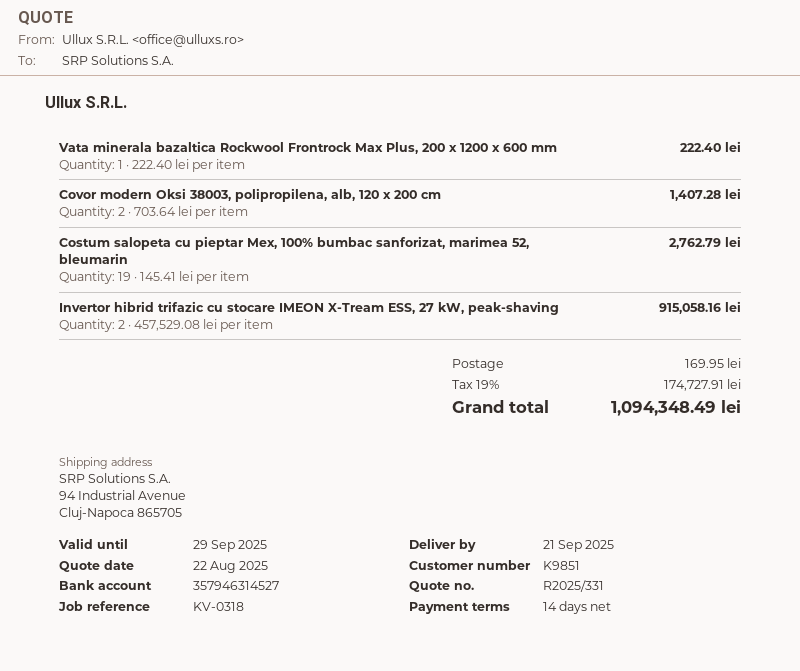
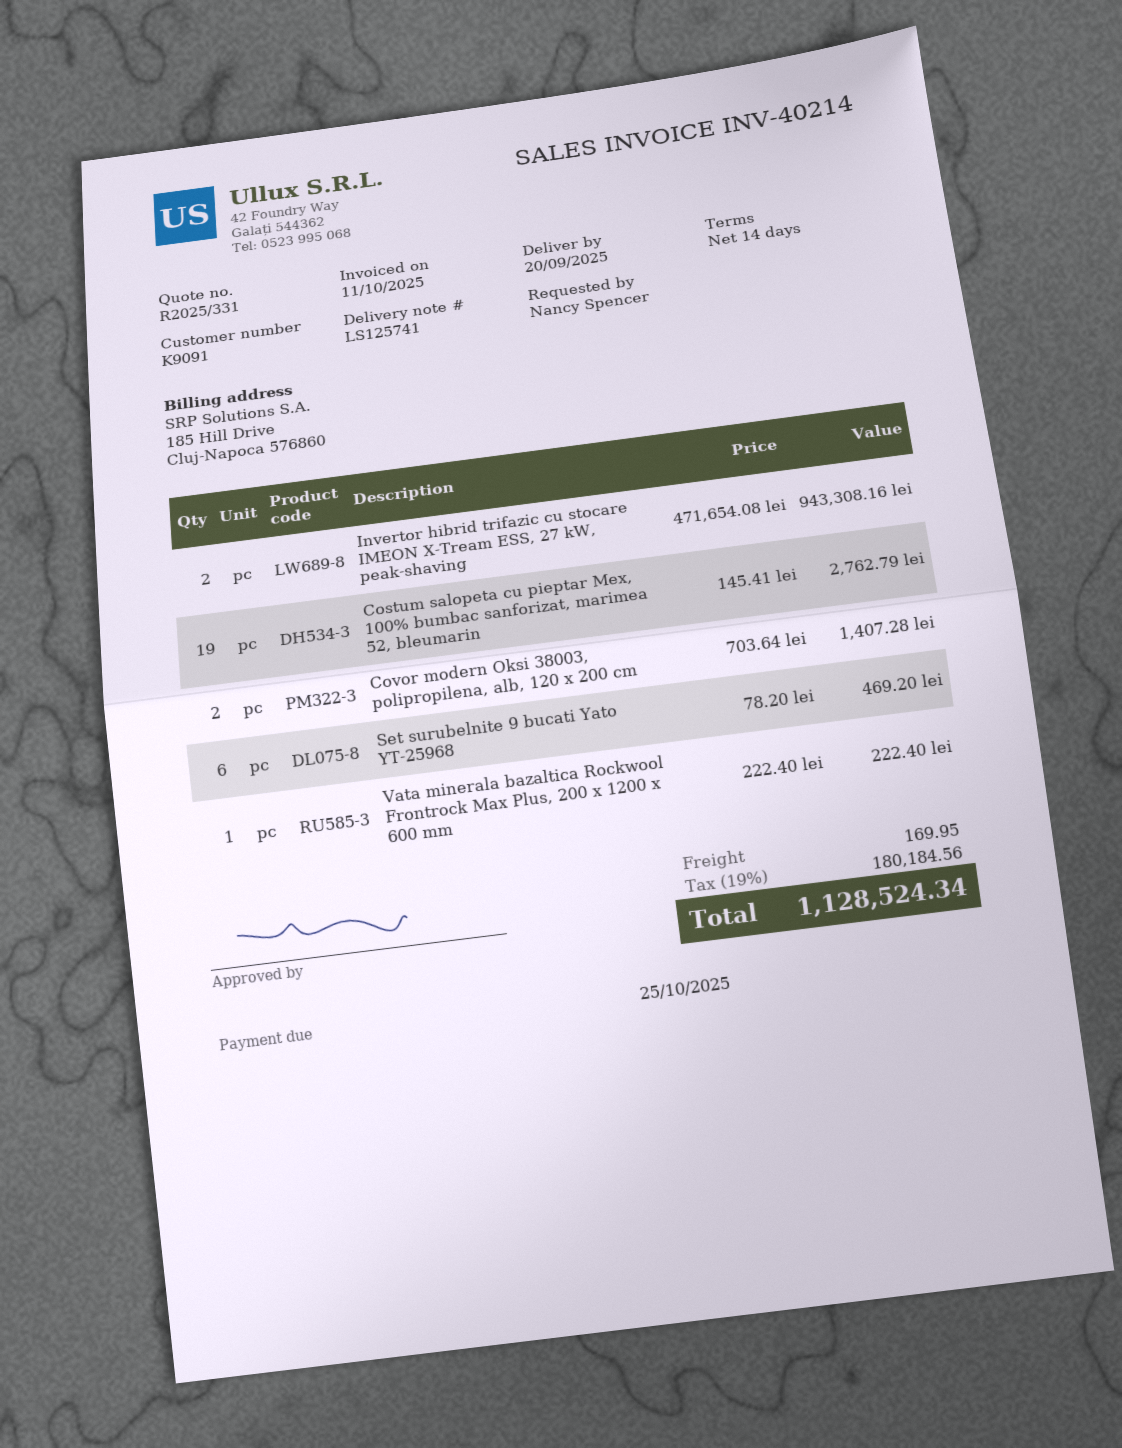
delivery date: 2025-09-21 -> 2025-09-20
customer number: K9851 -> K9091
Invertor hibrid trifazic cu stocare IMEON X-Tream ESS, 27 kW, peak-shaving: 2 x 457529.08 = 915058.16 -> 2 x 471654.08 = 943308.16
Set surubelnite 9 bucati Yato YT-25968: none -> 6 x 78.20 = 469.20
tax: 19% = 174727.91 -> 19% = 180184.56
total: 1094348.49 -> 1128524.34

